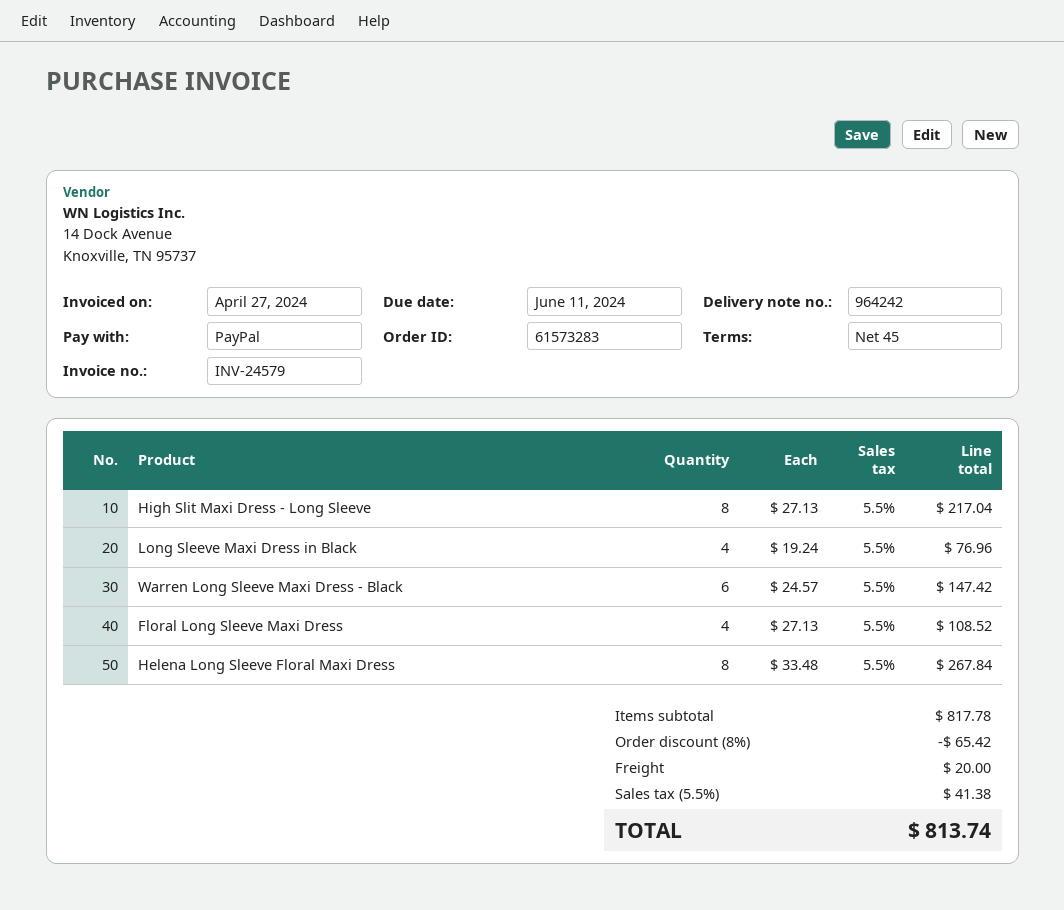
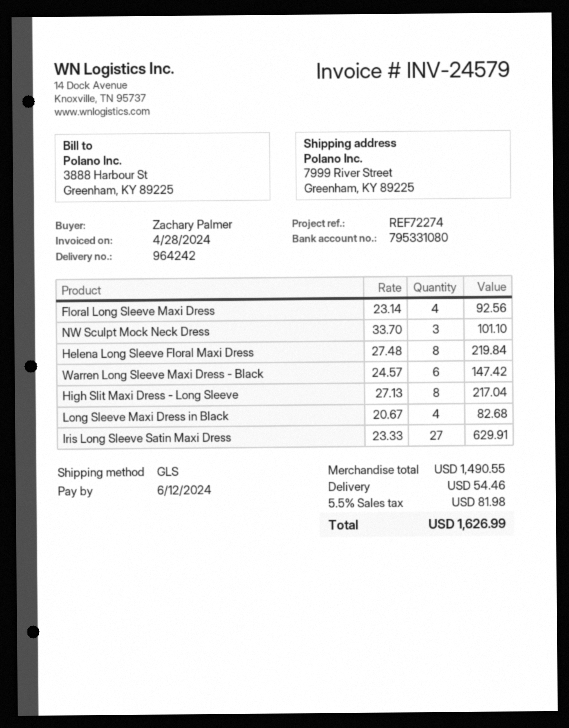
invoice date: 2024-04-27 -> 2024-04-28
due date: 2024-06-11 -> 2024-06-12
Long Sleeve Maxi Dress in Black: 4 x 19.24 = 76.96 -> 4 x 20.67 = 82.68
Floral Long Sleeve Maxi Dress: 4 x 27.13 = 108.52 -> 4 x 23.14 = 92.56
Helena Long Sleeve Floral Maxi Dress: 8 x 33.48 = 267.84 -> 8 x 27.48 = 219.84
NW Sculpt Mock Neck Dress: none -> 3 x 33.70 = 101.10
Iris Long Sleeve Satin Maxi Dress: none -> 27 x 23.33 = 629.91
subtotal: 817.78 -> 1490.55
discount: 8% = 65.42 -> none
shipping: 20.00 -> 54.46
tax: 5.5% = 41.38 -> 5.5% = 81.98
total: 813.74 -> 1626.99

